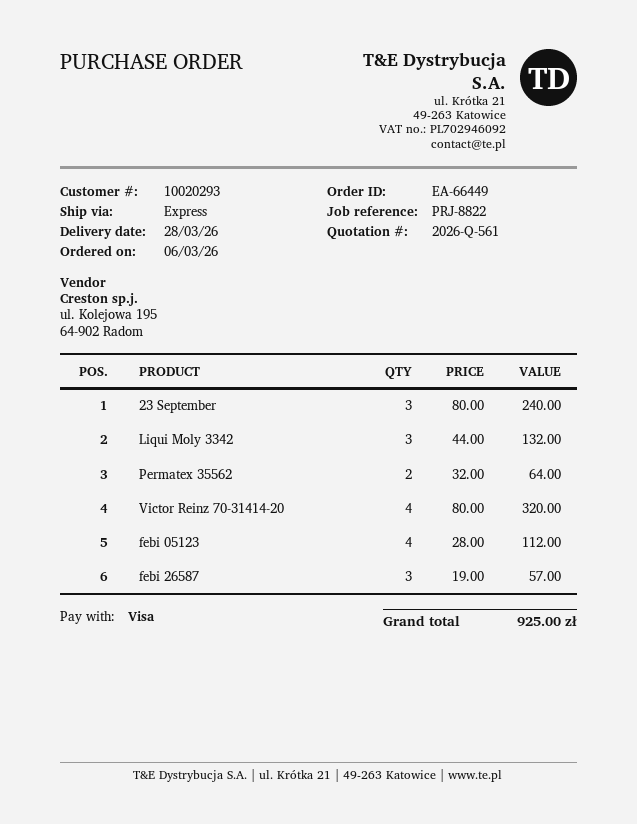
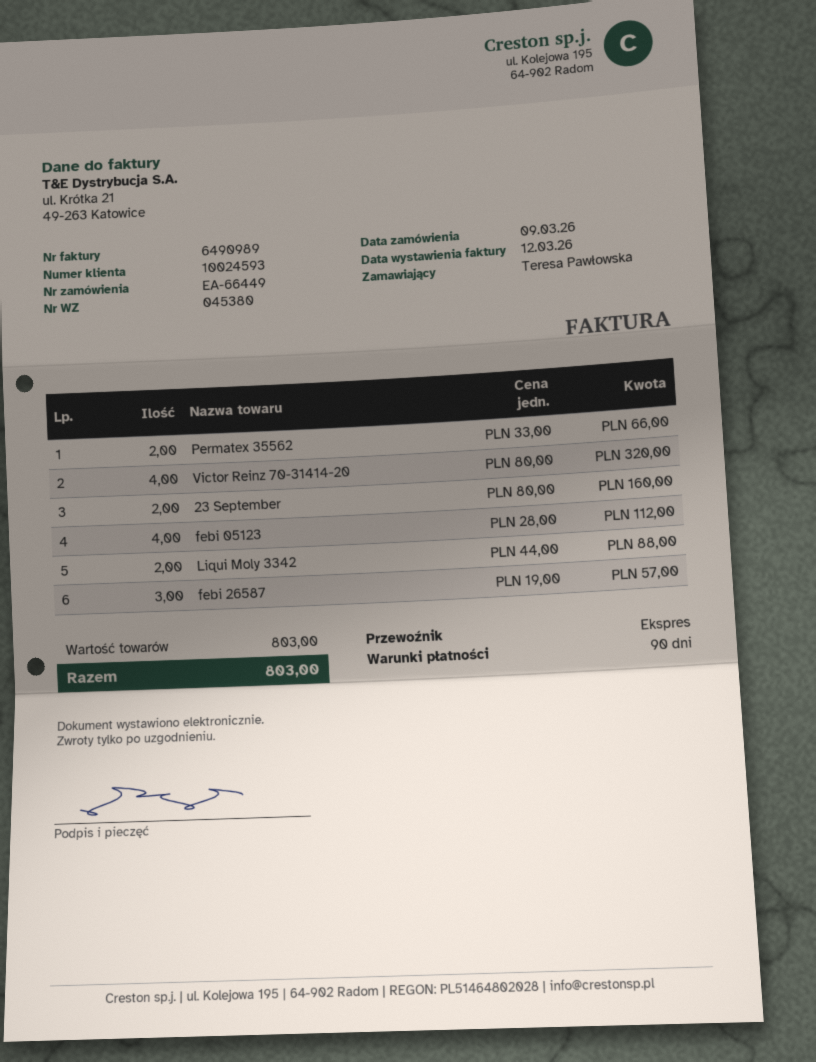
order date: 2026-03-06 -> 2026-03-09
customer number: 10020293 -> 10024593
23 September: 3 x 80.00 = 240.00 -> 2 x 80.00 = 160.00
Liqui Moly 3342: 3 x 44.00 = 132.00 -> 2 x 44.00 = 88.00
Permatex 35562: 2 x 32.00 = 64.00 -> 2 x 33.00 = 66.00
total: 925.00 -> 803.00

